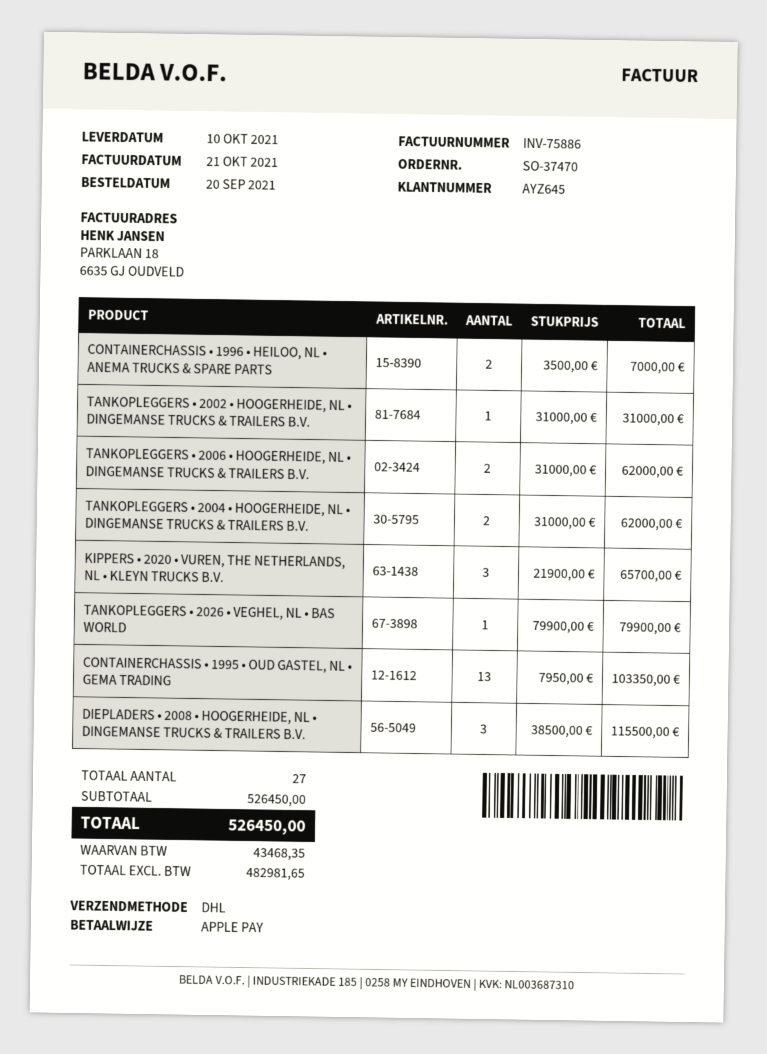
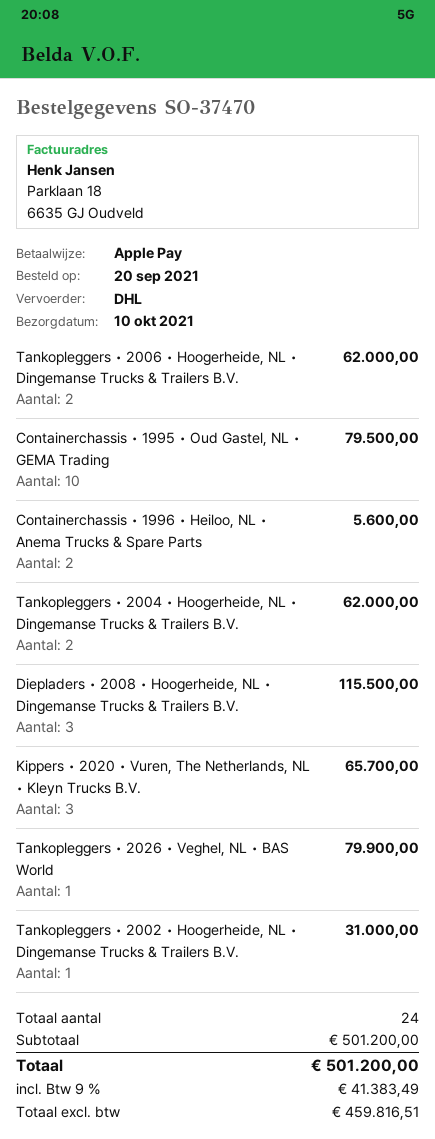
CONTAINERCHASSIS • 1996 • HEILOO, NL • ANEMA TRUCKS & SPARE PARTS: 2 for 7000.00 -> 2 for 5600.00
CONTAINERCHASSIS • 1995 • OUD GASTEL, NL • GEMA TRADING: 13 for 103350.00 -> 10 for 79500.00
total quantity: 27 -> 24
subtotal: 526450.00 -> 501200.00
net: 482981.65 -> 459816.51
tax: 43468.35 -> 41383.49
total: 526450.00 -> 501200.00

